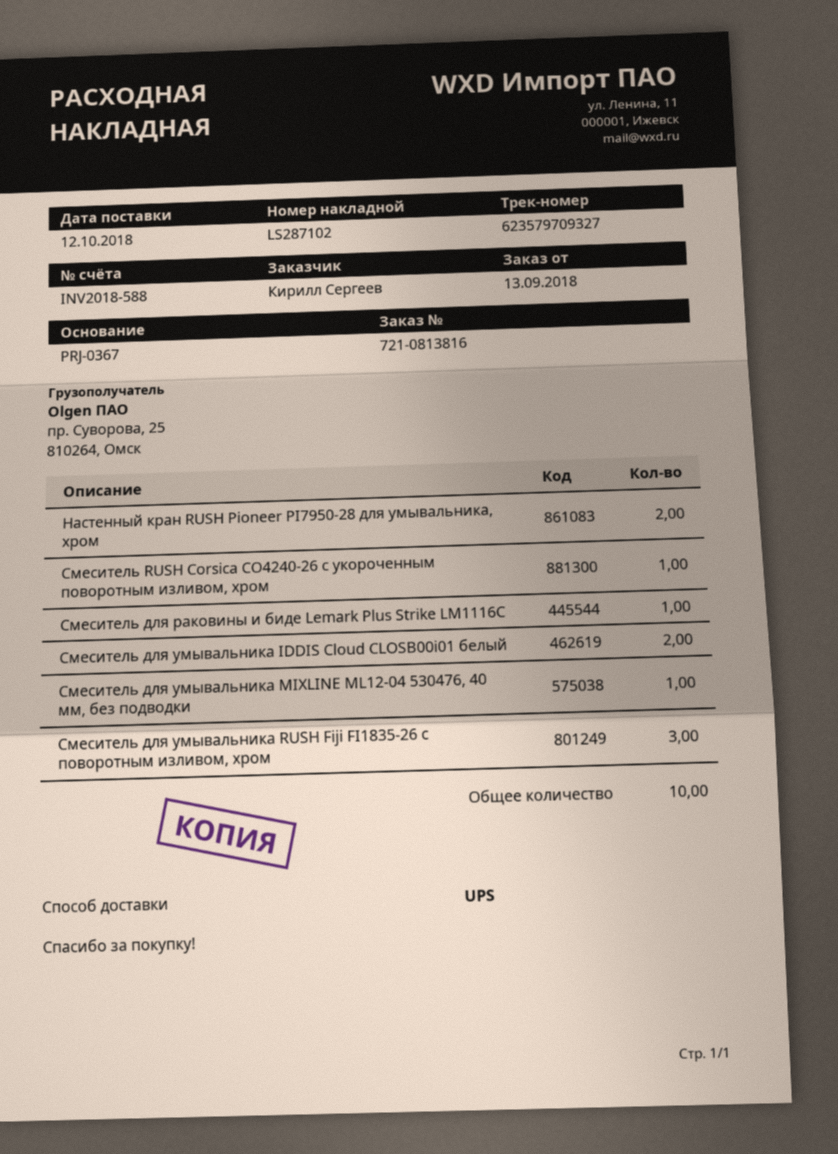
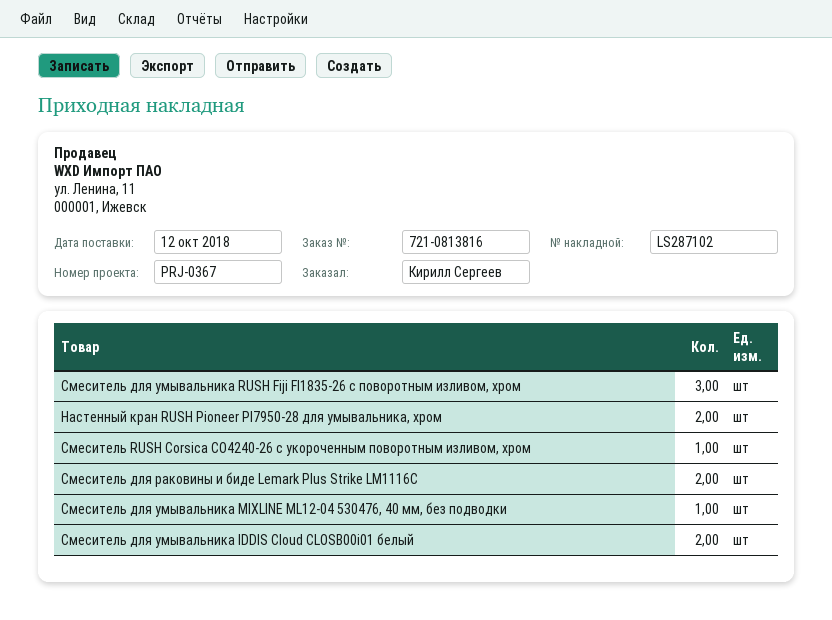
Смеситель для раковины и биде Lemark Plus Strike LM1116C: 1 -> 2

